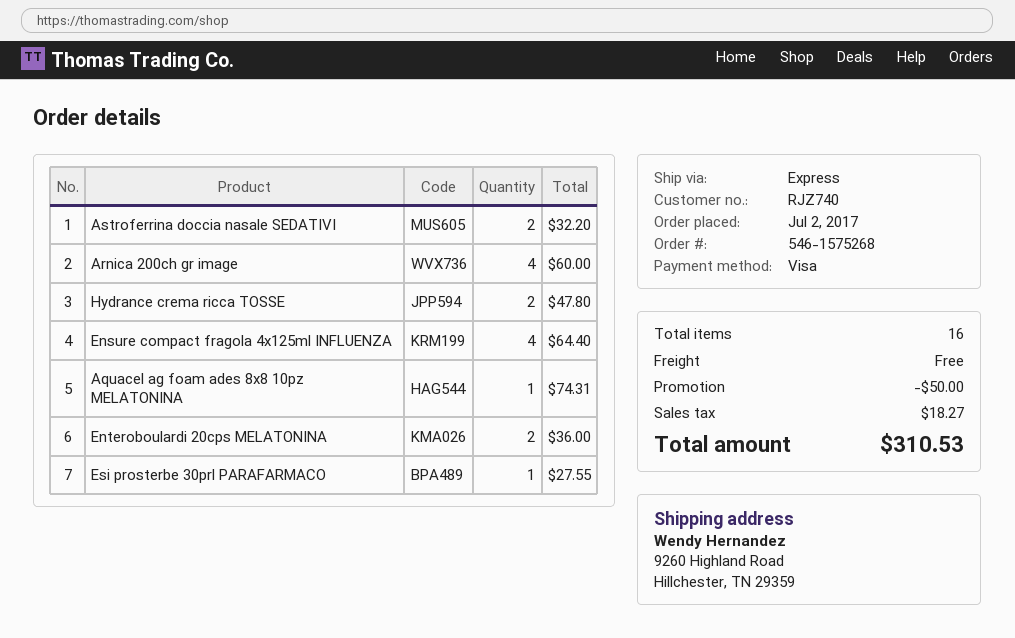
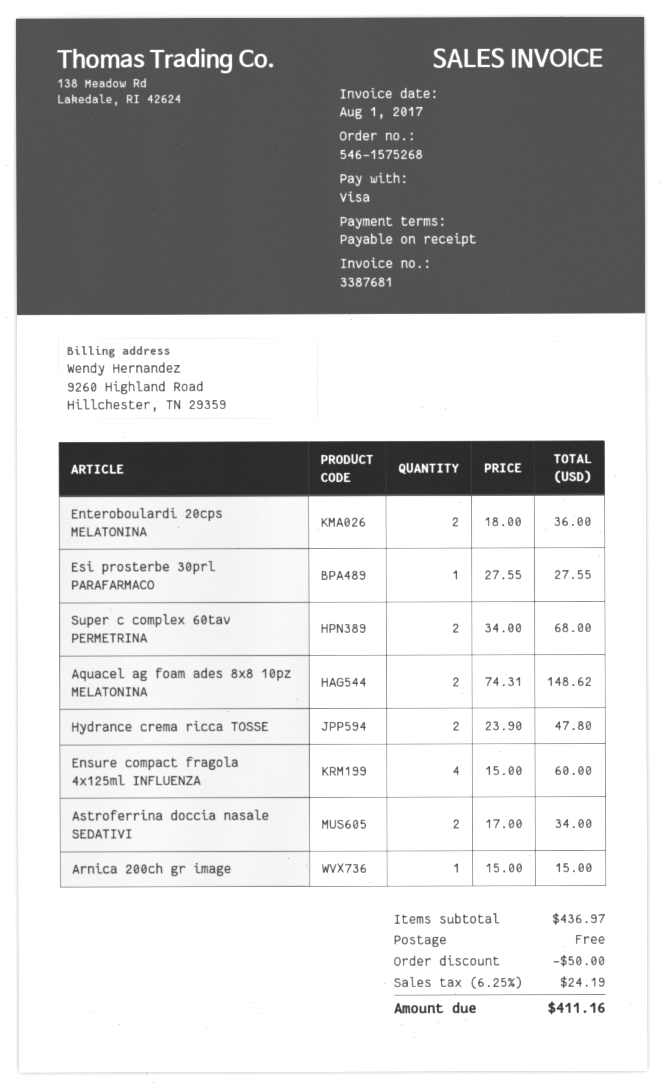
Astroferrina doccia nasale SEDATIVI: 2 for 32.20 -> 2 for 34.00
Arnica 200ch gr image: 4 for 60.00 -> 1 for 15.00
Ensure compact fragola 4x125ml INFLUENZA: 4 for 64.40 -> 4 for 60.00
Aquacel ag foam ades 8x8 10pz MELATONINA: 1 for 74.31 -> 2 for 148.62
Super c complex 60tav PERMETRINA: none -> 2 for 68.00
tax: 18.27 -> 24.19
total: 310.53 -> 411.16

